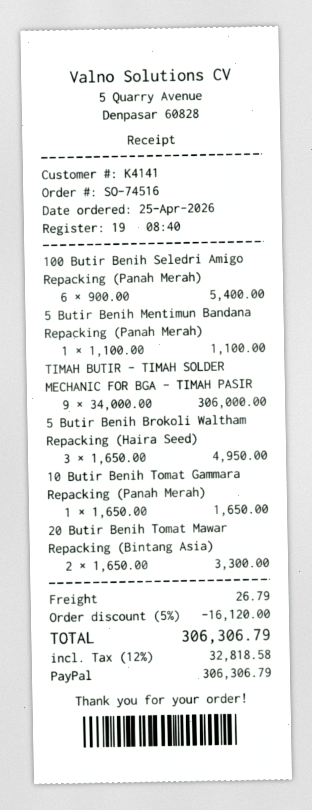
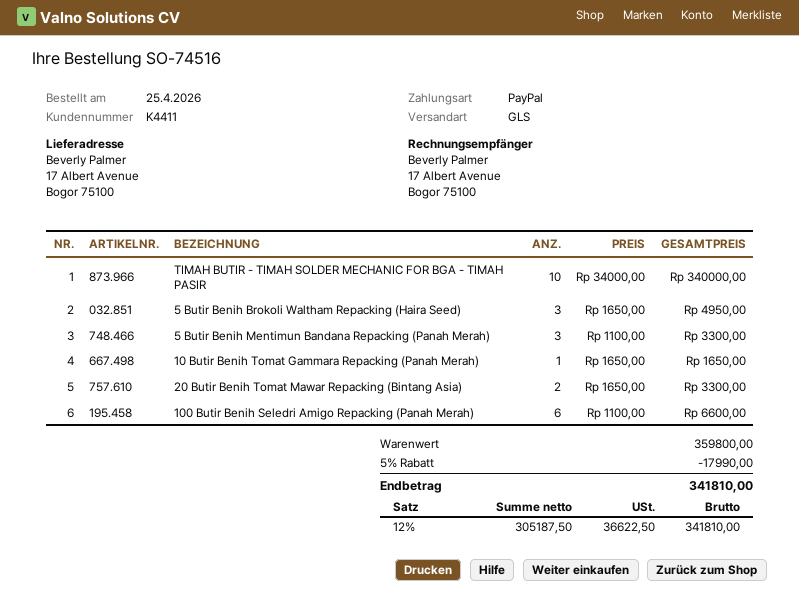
customer number: K4141 -> K4411
100 Butir Benih Seledri Amigo Repacking (Panah Merah): 6 x 900.00 = 5400.00 -> 6 x 1100.00 = 6600.00
5 Butir Benih Mentimun Bandana Repacking (Panah Merah): 1 x 1100.00 = 1100.00 -> 3 x 1100.00 = 3300.00
TIMAH BUTIR - TIMAH SOLDER MECHANIC FOR BGA - TIMAH PASIR: 9 x 34000.00 = 306000.00 -> 10 x 34000.00 = 340000.00
discount: 5% = 16120.00 -> 5% = 17990.00
shipping: 26.79 -> none
tax: 12% = 32818.58 -> 12% = 36622.50
total: 306306.79 -> 341810.00

